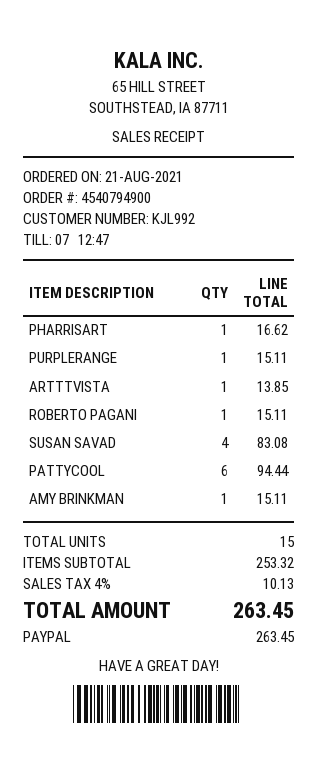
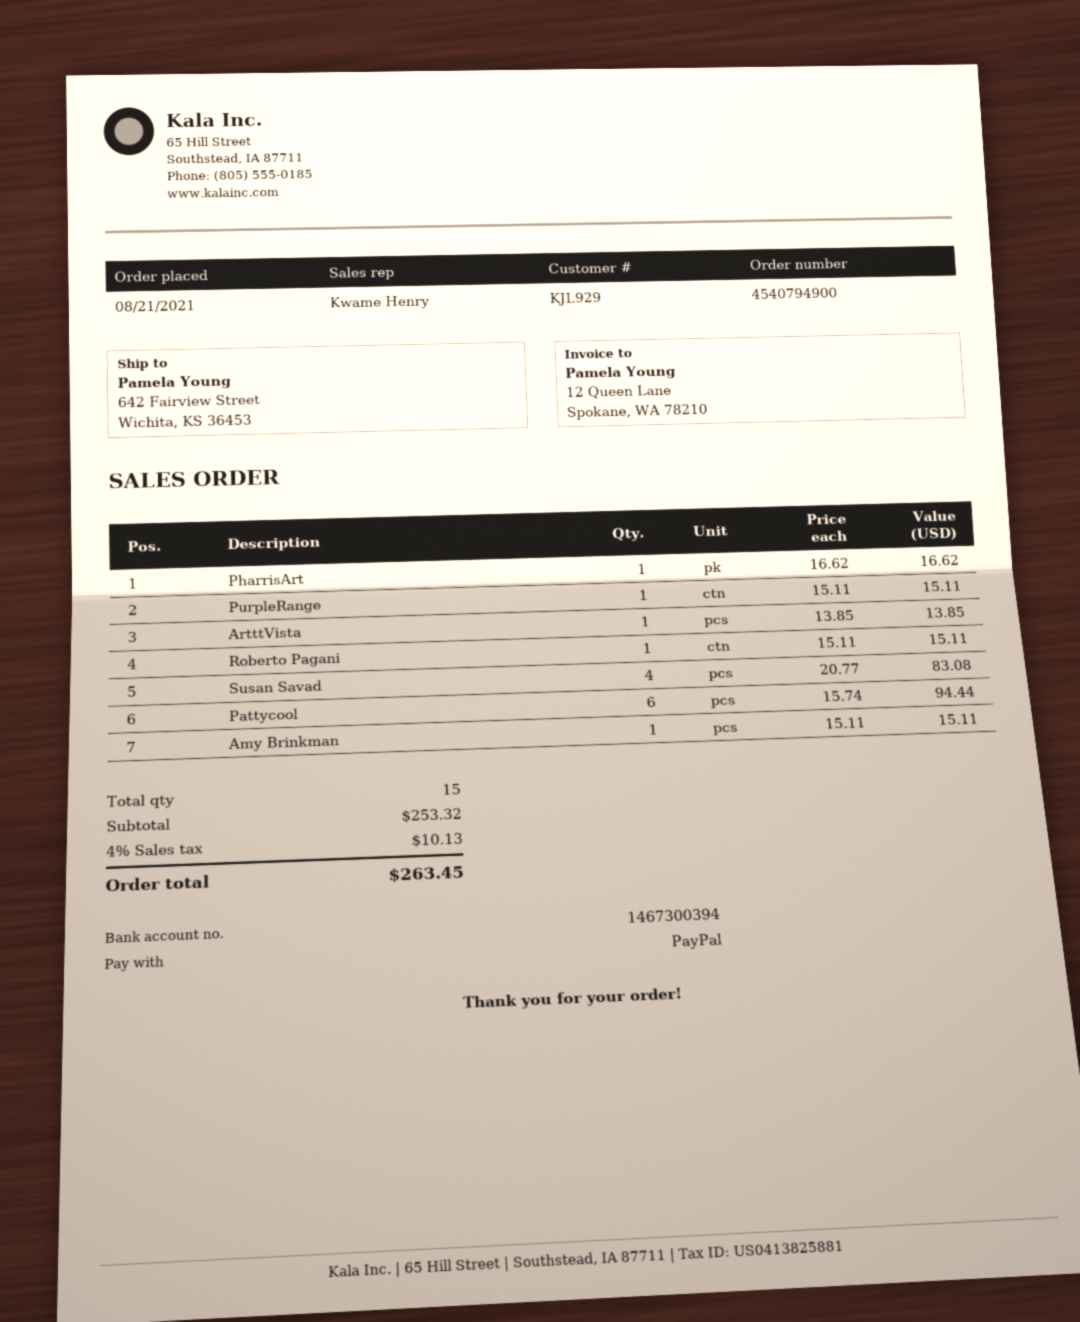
customer number: KJL992 -> KJL929

